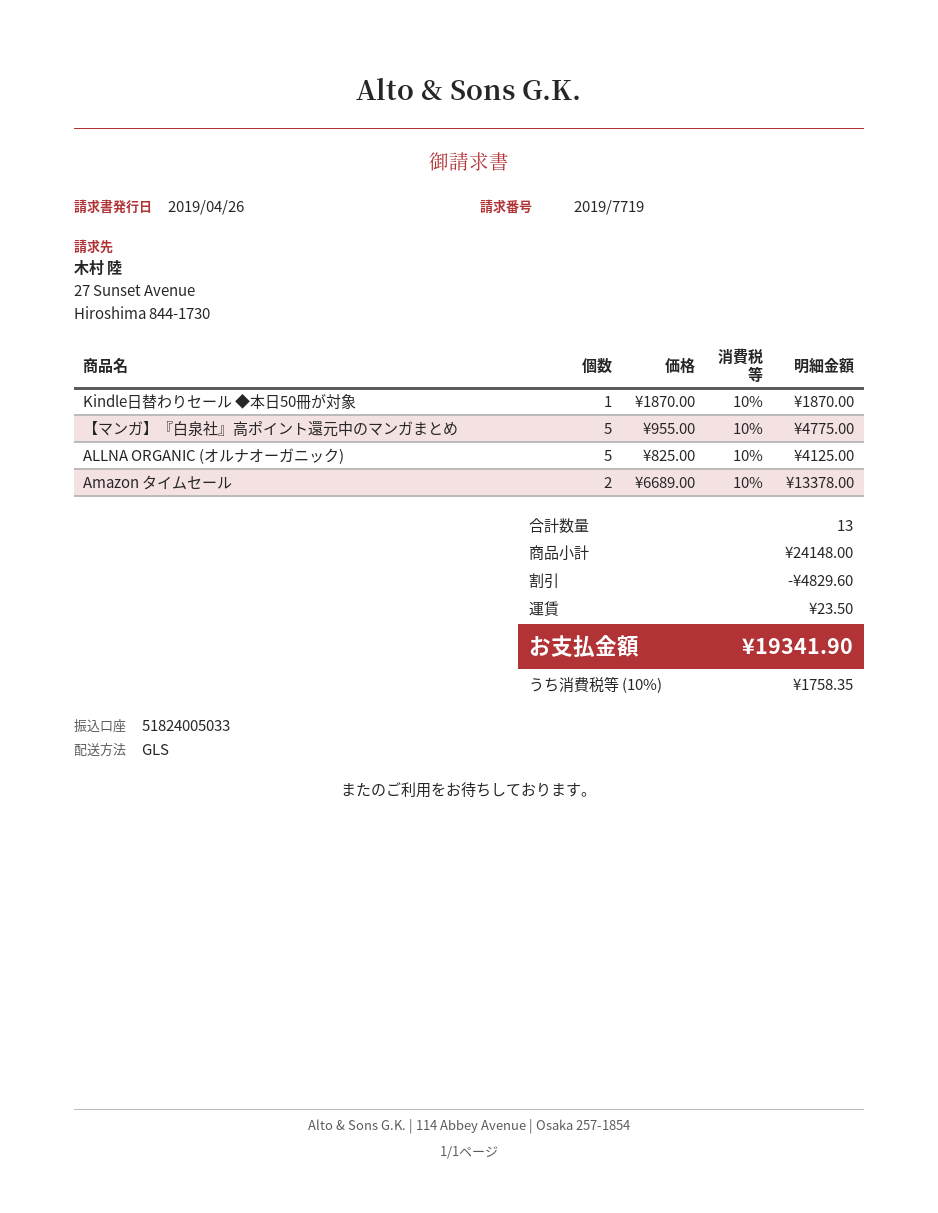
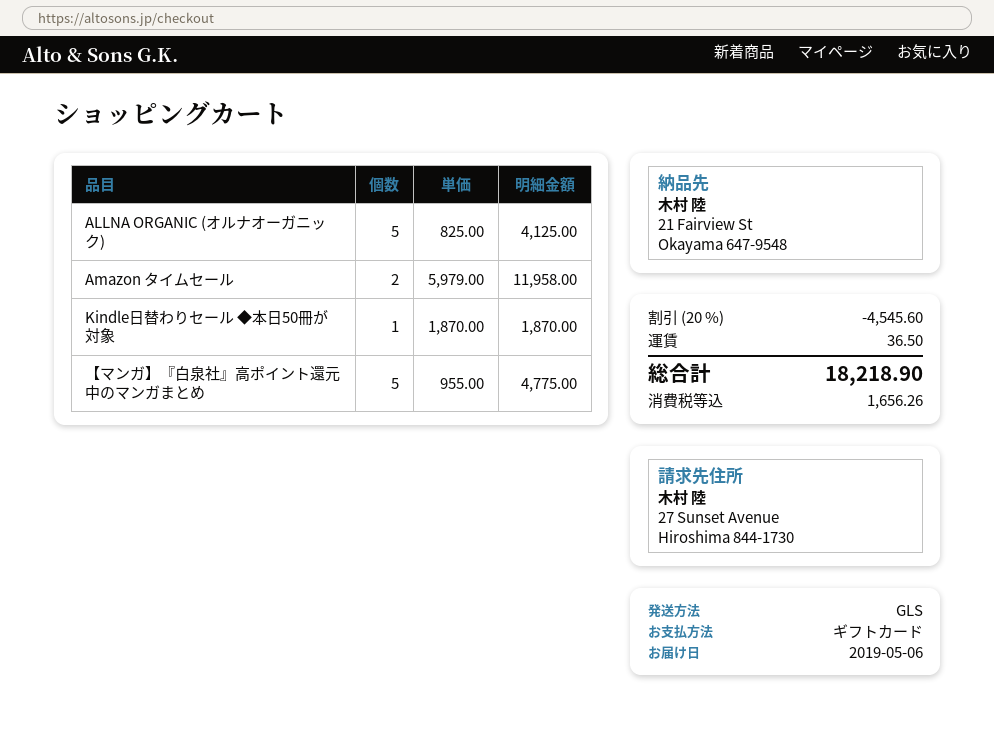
Amazon タイムセール: 2 x 6689.00 = 13378.00 -> 2 x 5979.00 = 11958.00
discount: 4829.60 -> 4545.60
shipping: 23.50 -> 36.50
tax: 1758.35 -> 1656.26
total: 19341.90 -> 18218.90

